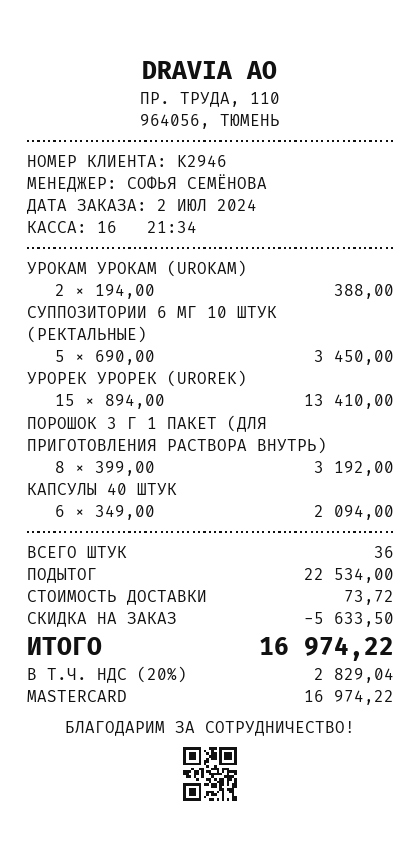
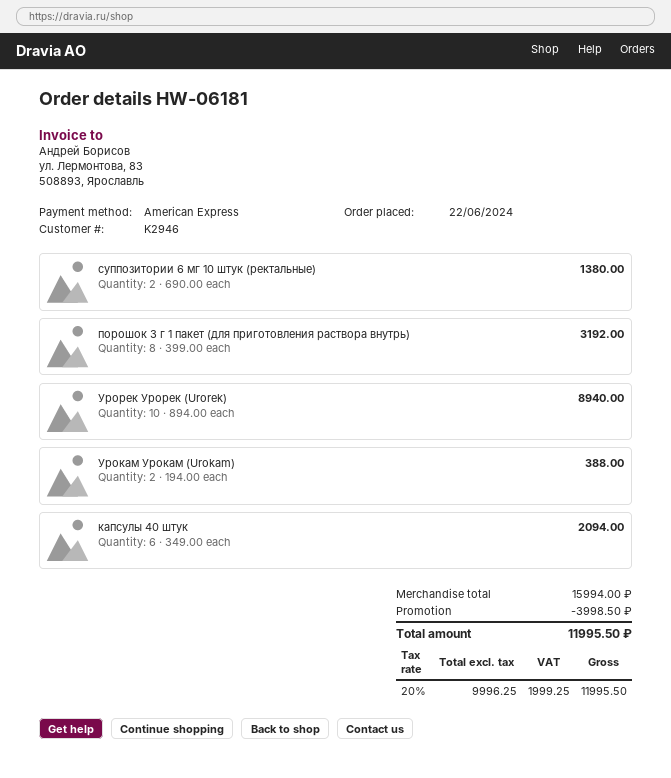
order date: 2024-07-02 -> 2024-06-22
payment method: Mastercard -> American Express
СУППОЗИТОРИИ 6 МГ 10 ШТУК (РЕКТАЛЬНЫЕ): 5 x 690.00 = 3450.00 -> 2 x 690.00 = 1380.00
УРОРЕК УРОРЕК (UROREK): 15 x 894.00 = 13410.00 -> 10 x 894.00 = 8940.00
subtotal: 22534.00 -> 15994.00
discount: 5633.50 -> 3998.50
shipping: 73.72 -> none
tax: 20% = 2829.04 -> 20% = 1999.25
total: 16974.22 -> 11995.50

